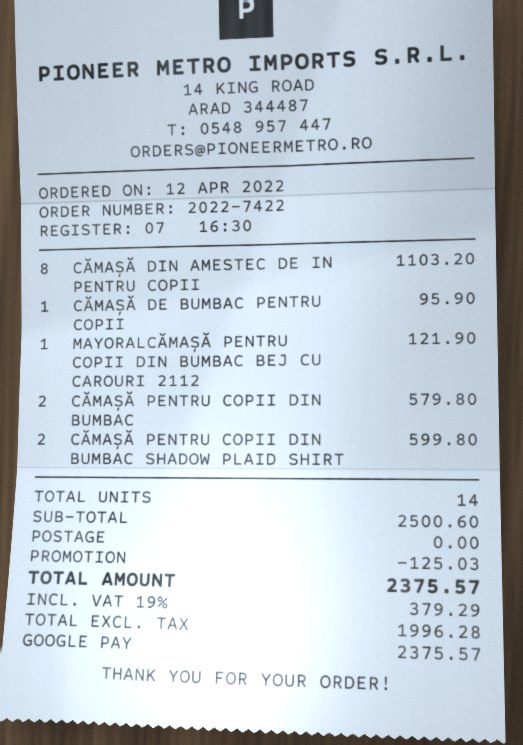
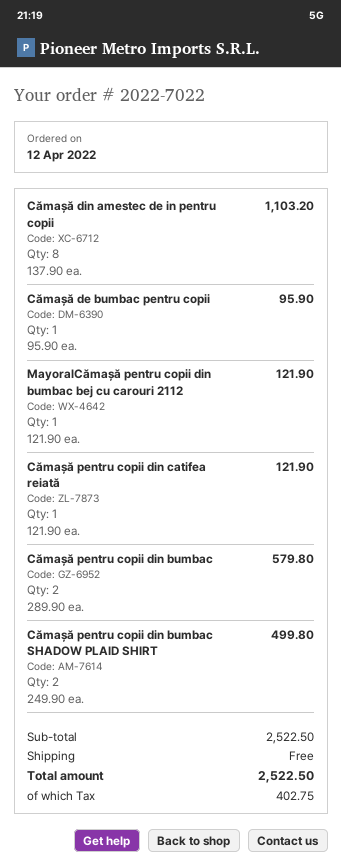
order number: 2022-7422 -> 2022-7022
CĂMAȘĂ PENTRU COPII DIN BUMBAC SHADOW PLAID SHIRT: 2 for 599.80 -> 2 for 499.80
Cămașă pentru copii din catifea reiată: none -> 1 for 121.90
subtotal: 2500.60 -> 2522.50
discount: 125.03 -> none
tax: 379.29 -> 402.75
total: 2375.57 -> 2522.50

